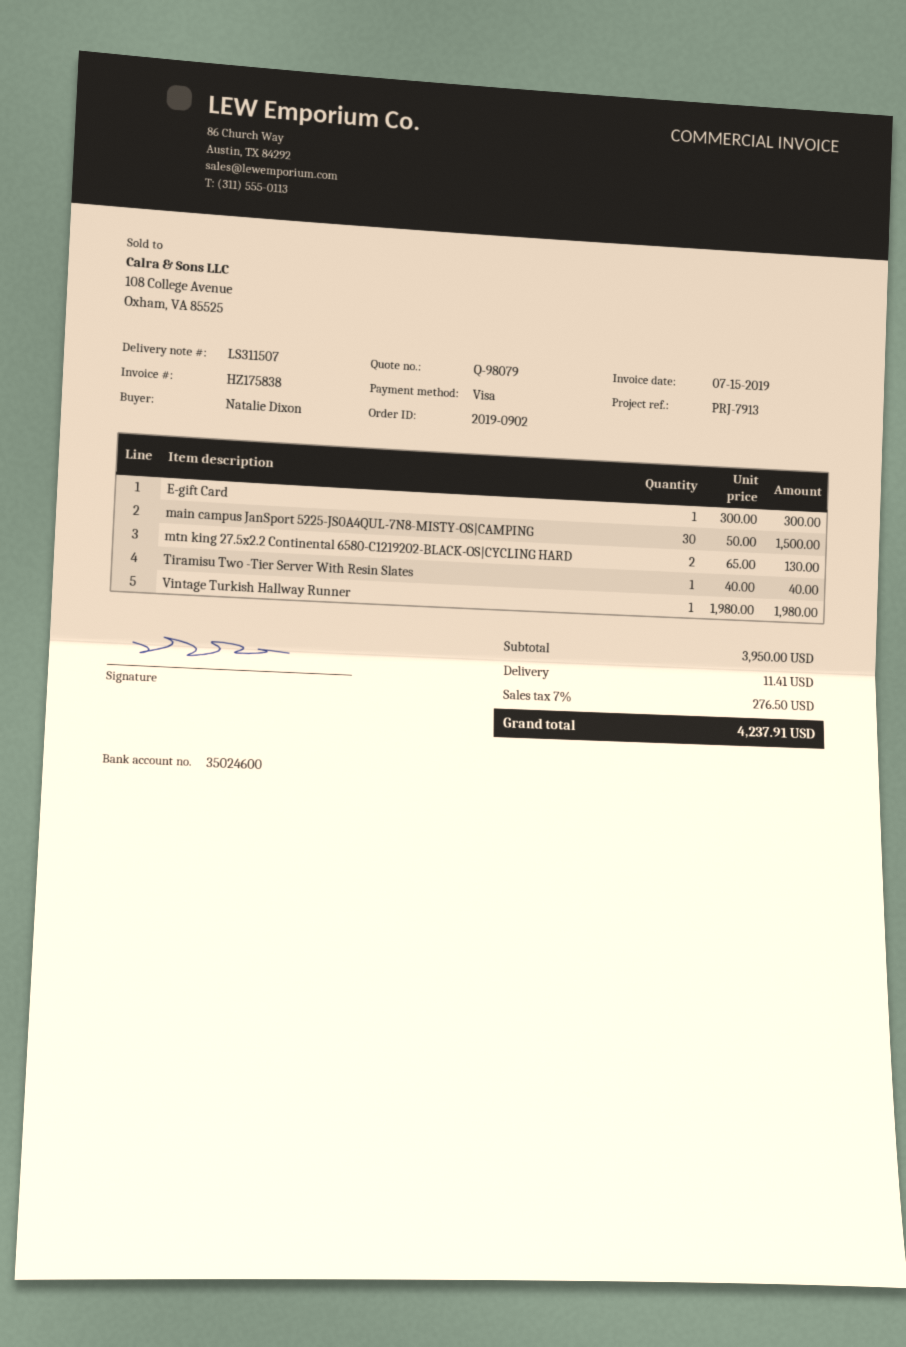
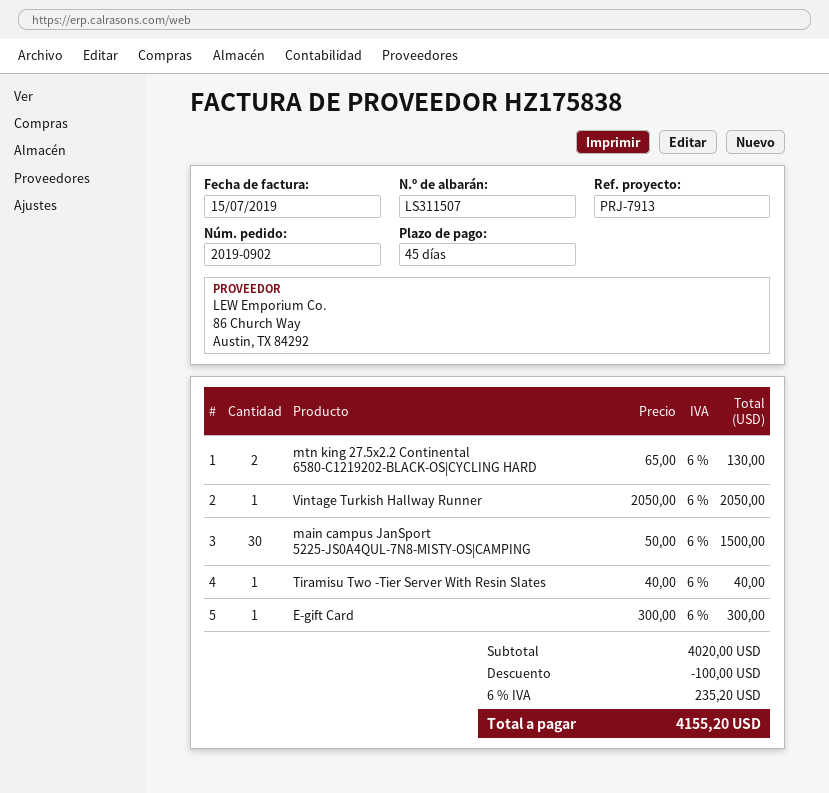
Vintage Turkish Hallway Runner: 1 x 1980.00 = 1980.00 -> 1 x 2050.00 = 2050.00
subtotal: 3950.00 -> 4020.00
discount: none -> 100.00
shipping: 11.41 -> none
tax: 7% = 276.50 -> 6% = 235.20
total: 4237.91 -> 4155.20

